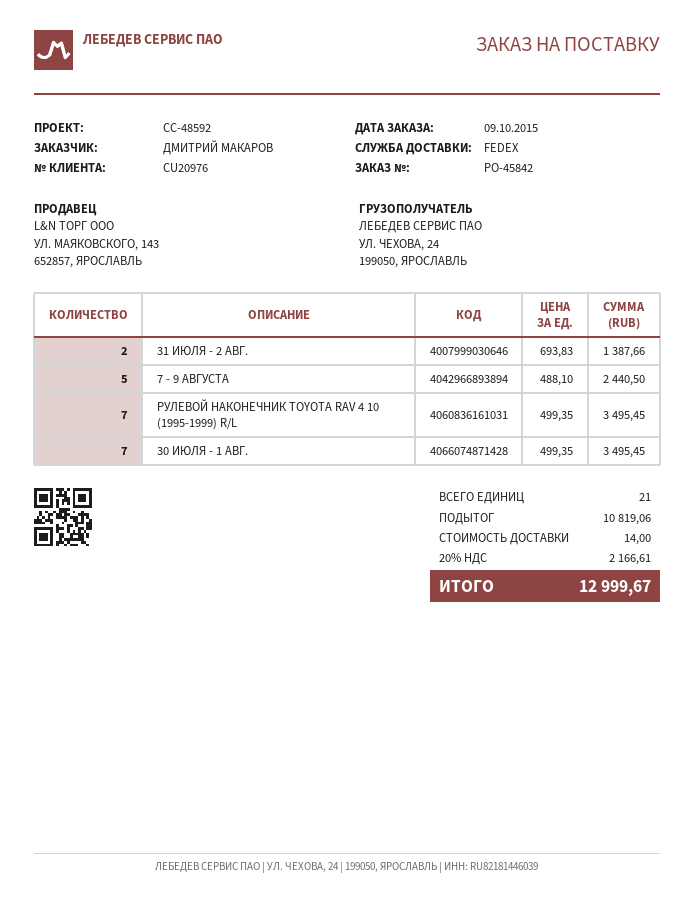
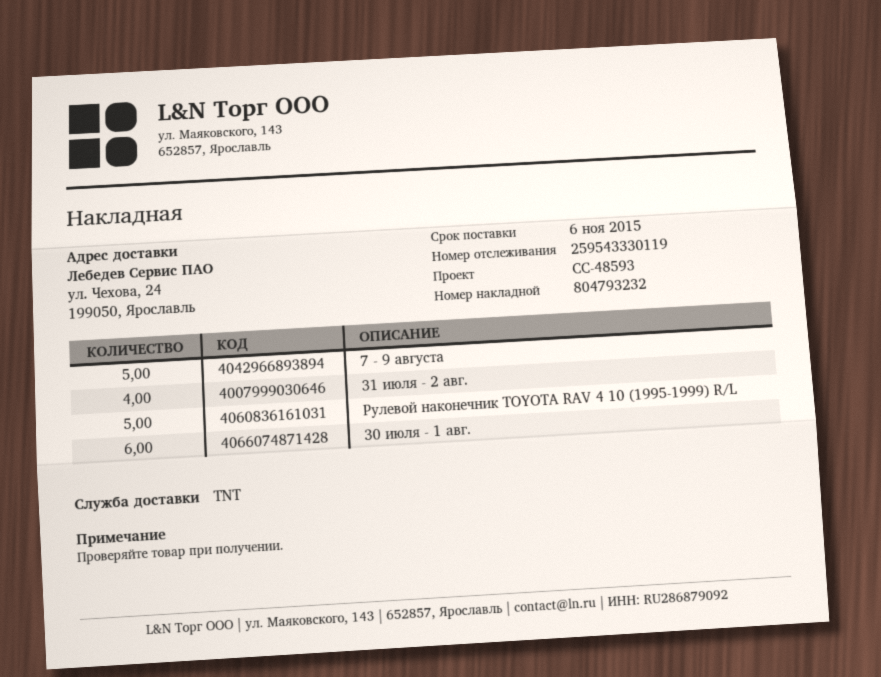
reference: CC-48592 -> CC-48593
shipping method: FedEx -> TNT
31 ИЮЛЯ - 2 АВГ.: 2 -> 4
РУЛЕВОЙ НАКОНЕЧНИК TOYOTA RAV 4 10 (1995-1999) R/L: 7 -> 5
30 ИЮЛЯ - 1 АВГ.: 7 -> 6

